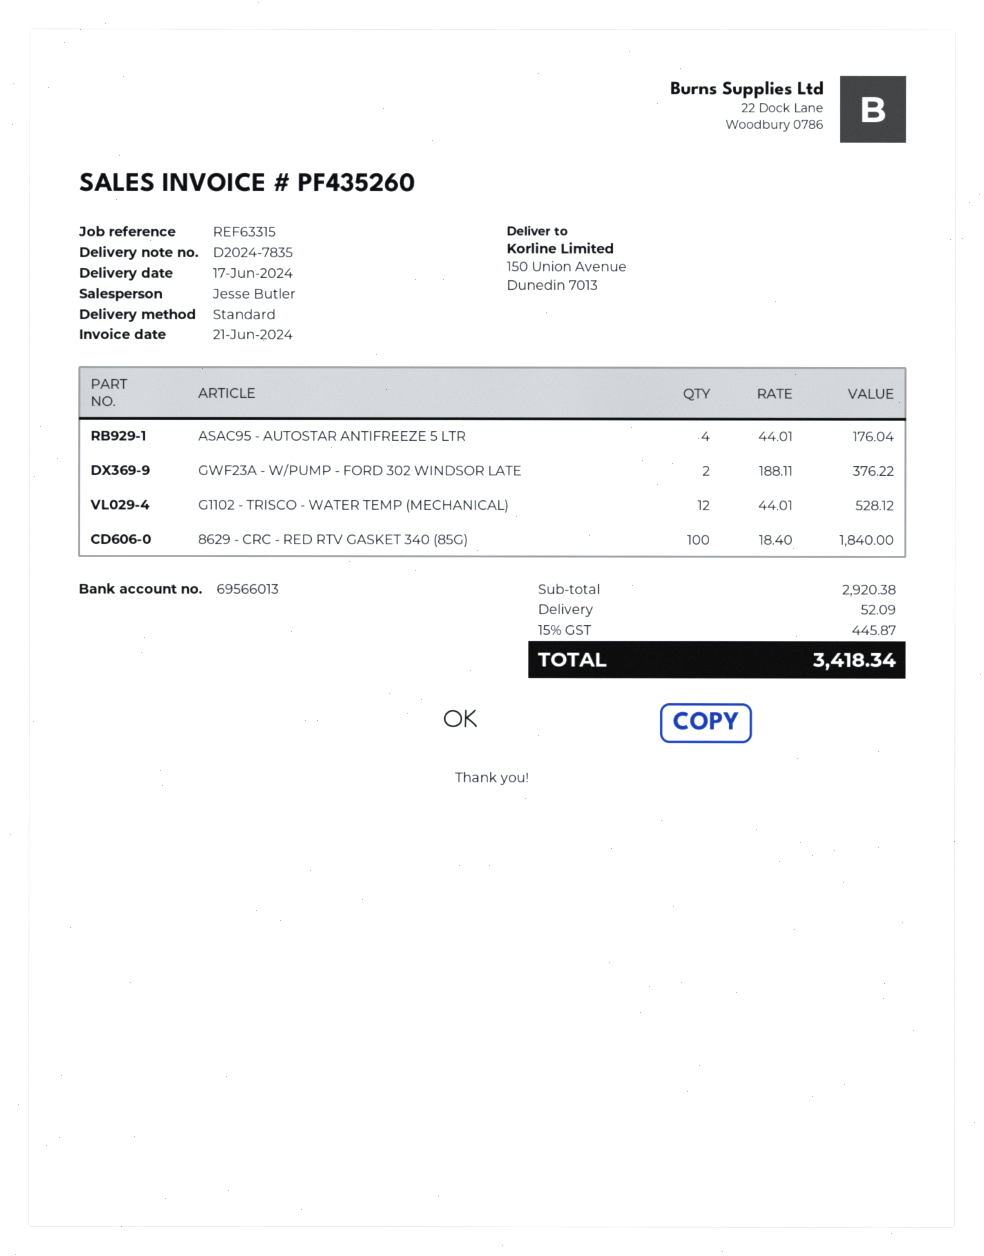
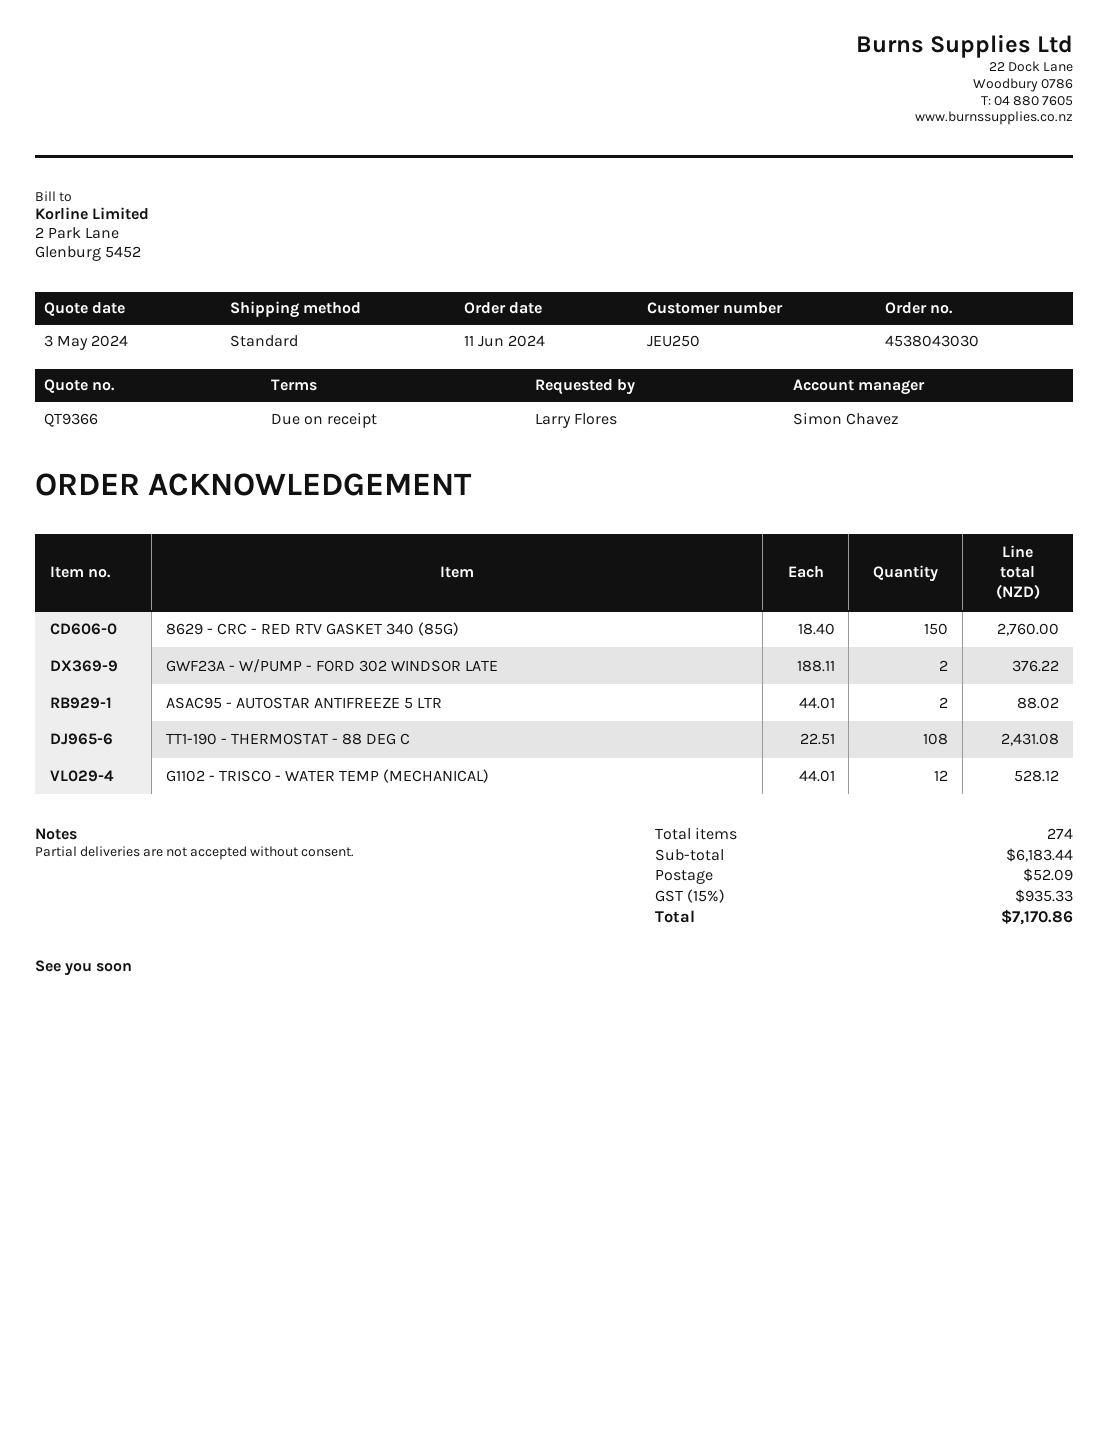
sales rep: Jesse Butler -> Simon Chavez
ASAC95 - AUTOSTAR ANTIFREEZE 5 LTR: 4 x 44.01 = 176.04 -> 2 x 44.01 = 88.02
8629 - CRC - RED RTV GASKET 340 (85G): 100 x 18.40 = 1840.00 -> 150 x 18.40 = 2760.00
TT1-190 - THERMOSTAT - 88 DEG C: none -> 108 x 22.51 = 2431.08
subtotal: 2920.38 -> 6183.44
tax: 15% = 445.87 -> 15% = 935.33
total: 3418.34 -> 7170.86

